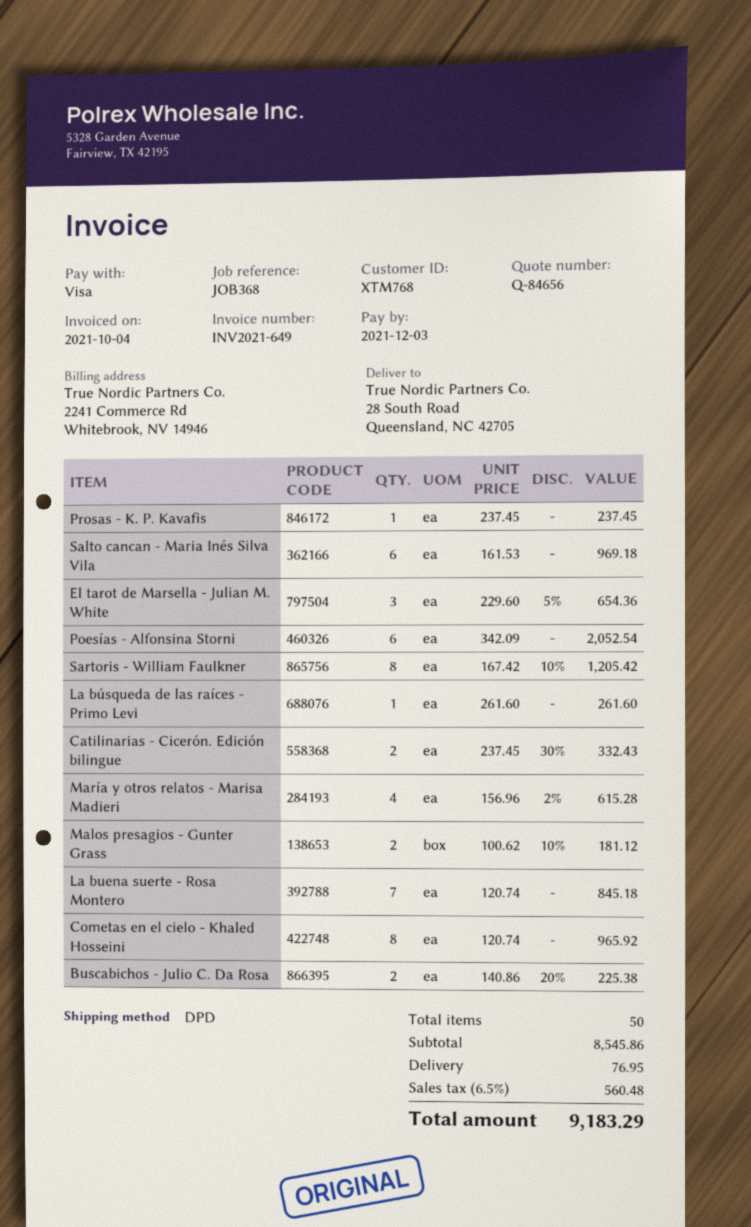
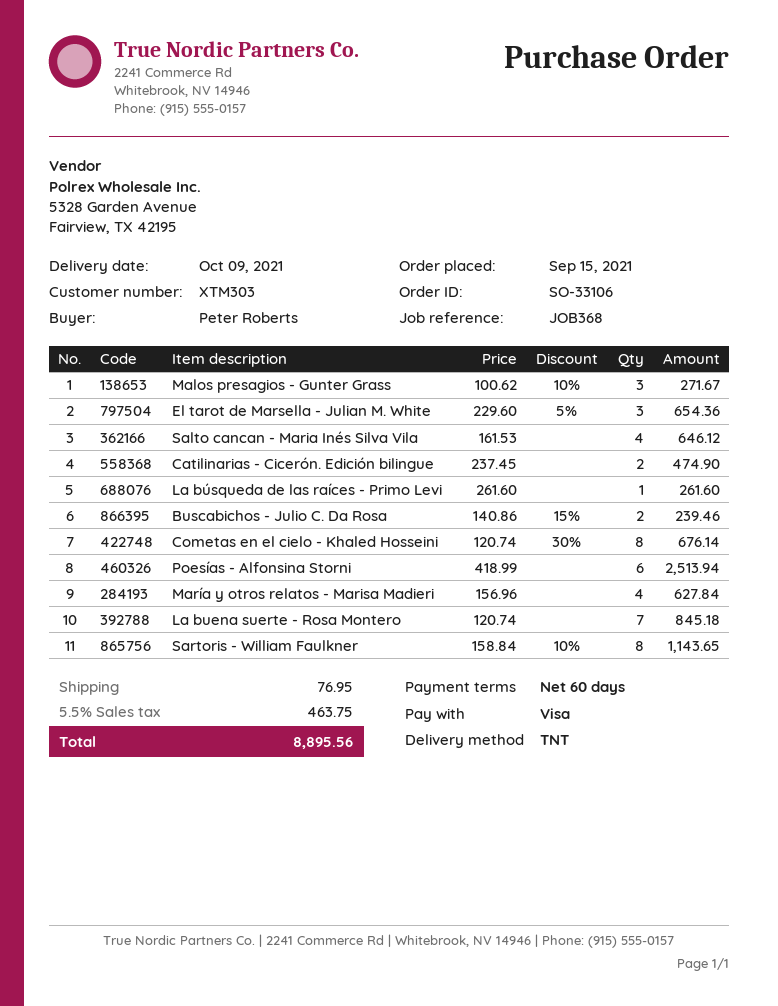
customer number: XTM768 -> XTM303
shipping method: DPD -> TNT
Prosas - K. P. Kavafis: 1 x 237.45 = 237.45 -> none
Salto cancan - Maria Inés Silva Vila: 6 x 161.53 = 969.18 -> 4 x 161.53 = 646.12
Poesías - Alfonsina Storni: 6 x 342.09 = 2052.54 -> 6 x 418.99 = 2513.94
Sartoris - William Faulkner: 8 x 167.42 - 10% = 1205.42 -> 8 x 158.84 - 10% = 1143.65
Catilinarias - Cicerón. Edición bilingue: 2 x 237.45 - 30% = 332.43 -> 2 x 237.45 = 474.90
María y otros relatos - Marisa Madieri: 4 x 156.96 - 2% = 615.28 -> 4 x 156.96 = 627.84
Malos presagios - Gunter Grass: 2 x 100.62 - 10% = 181.12 -> 3 x 100.62 - 10% = 271.67
Cometas en el cielo - Khaled Hosseini: 8 x 120.74 = 965.92 -> 8 x 120.74 - 30% = 676.14
Buscabichos - Julio C. Da Rosa: 2 x 140.86 - 20% = 225.38 -> 2 x 140.86 - 15% = 239.46
tax: 6.5% = 560.48 -> 5.5% = 463.75
total: 9183.29 -> 8895.56

